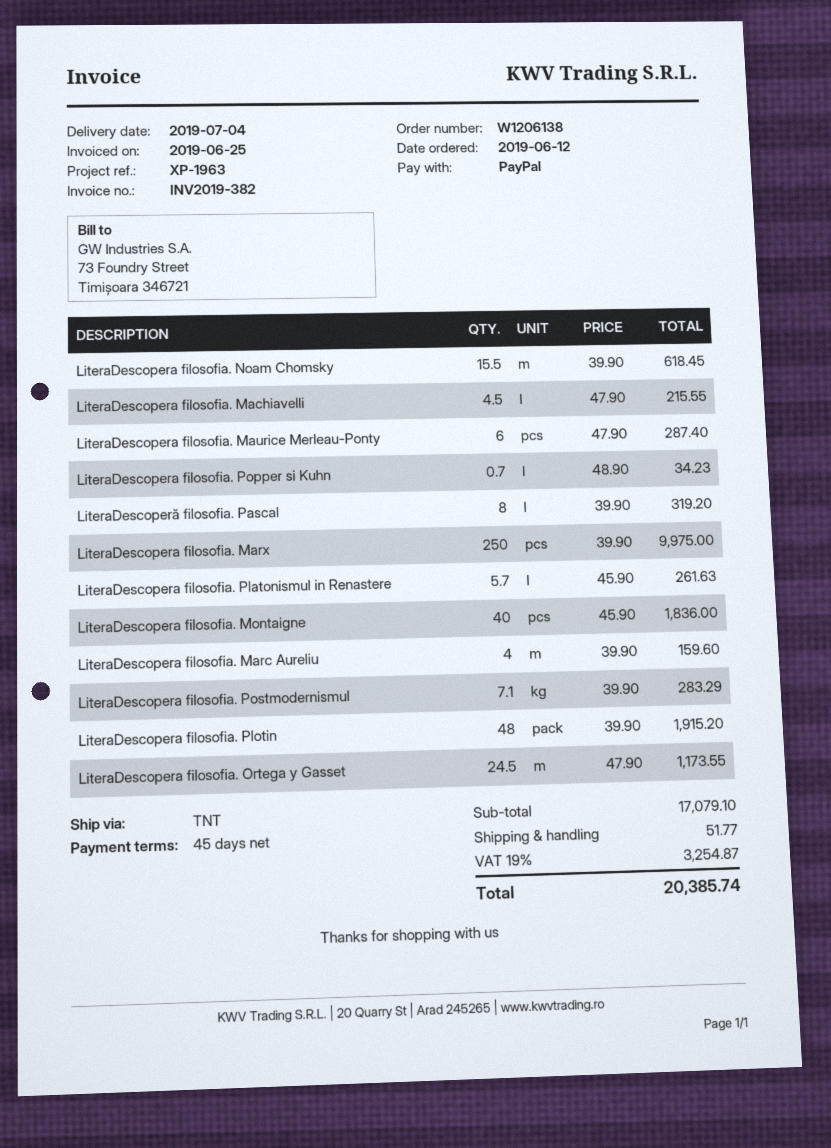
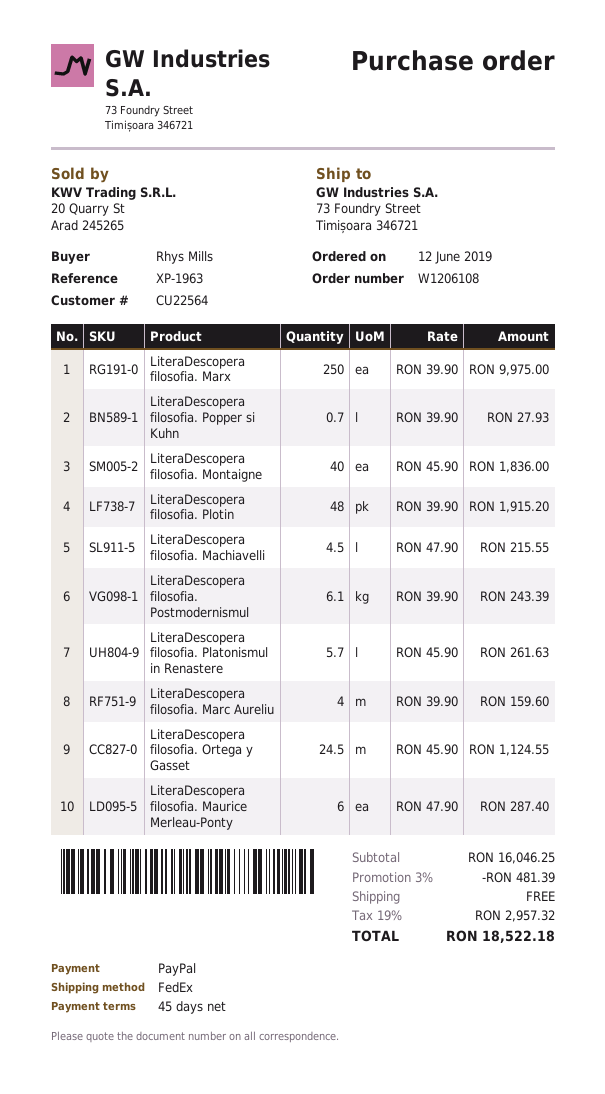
order number: W1206138 -> W1206108
shipping method: TNT -> FedEx
LiteraDescopera filosofia. Noam Chomsky: 15.5 x 39.90 = 618.45 -> none
LiteraDescopera filosofia. Popper si Kuhn: 0.7 x 48.90 = 34.23 -> 0.7 x 39.90 = 27.93
LiteraDescoperă filosofia. Pascal: 8 x 39.90 = 319.20 -> none
LiteraDescopera filosofia. Postmodernismul: 7.1 x 39.90 = 283.29 -> 6.1 x 39.90 = 243.39
LiteraDescopera filosofia. Ortega y Gasset: 24.5 x 47.90 = 1173.55 -> 24.5 x 45.90 = 1124.55
subtotal: 17079.10 -> 16046.25
discount: none -> 3% = 481.39
shipping: 51.77 -> 0.00
tax: 19% = 3254.87 -> 19% = 2957.32
total: 20385.74 -> 18522.18

